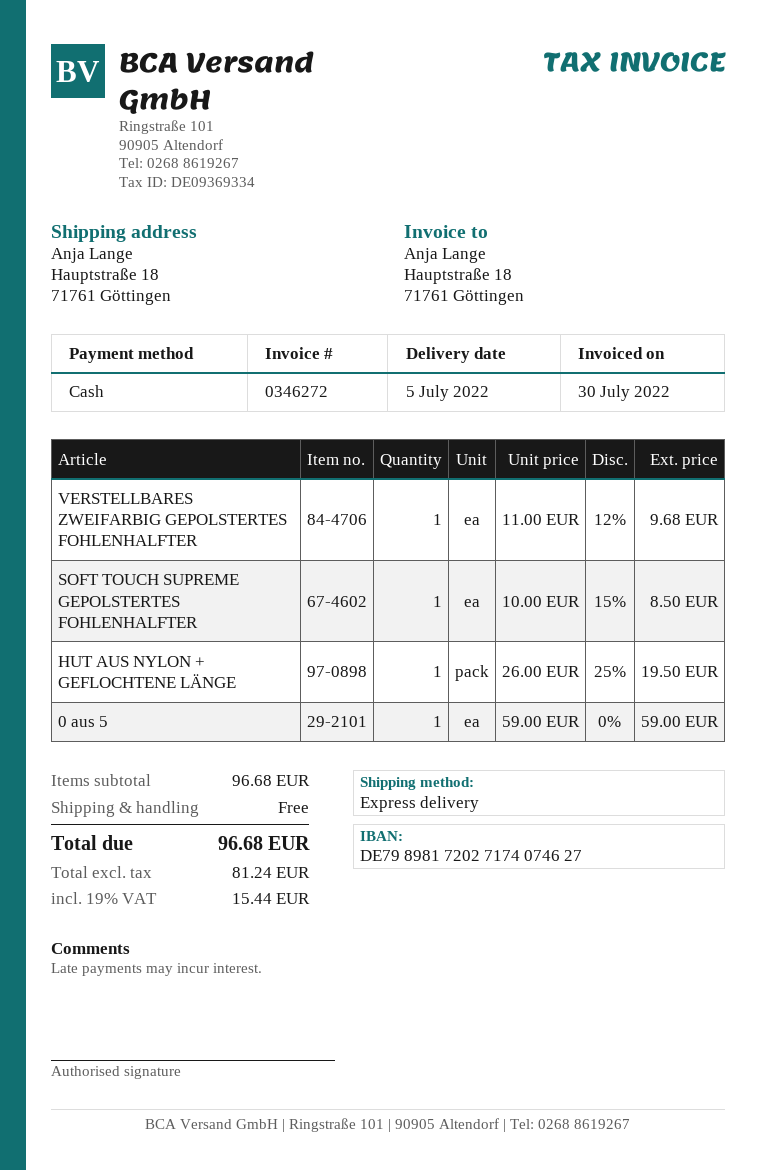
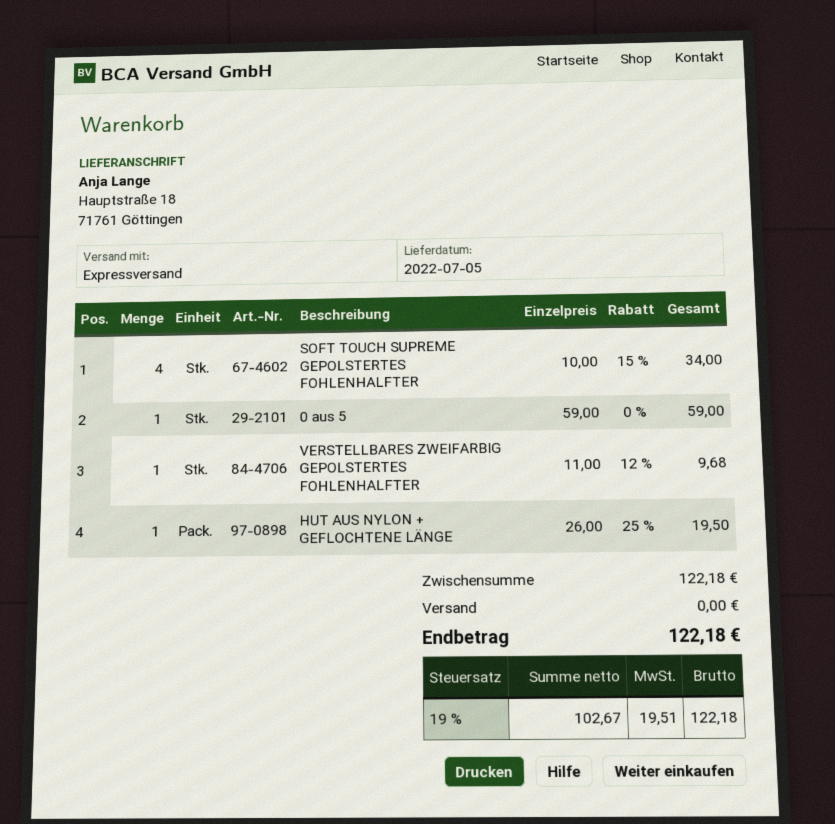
SOFT TOUCH SUPREME GEPOLSTERTES FOHLENHALFTER: 1 x 10.00 - 15% = 8.50 -> 4 x 10.00 - 15% = 34.00
subtotal: 96.68 -> 122.18
net: 81.24 -> 102.67
tax: 19% = 15.44 -> 19% = 19.51
total: 96.68 -> 122.18

